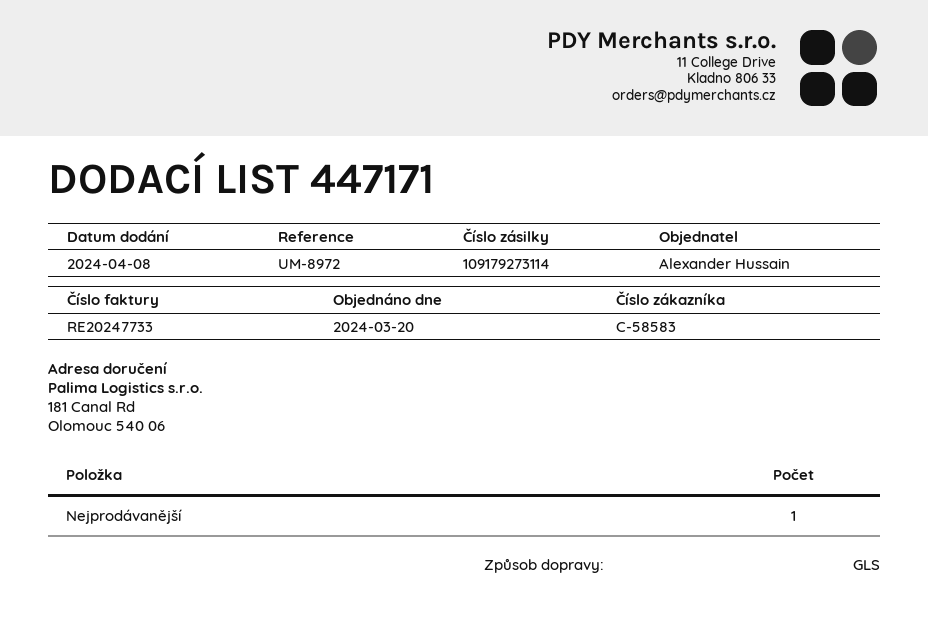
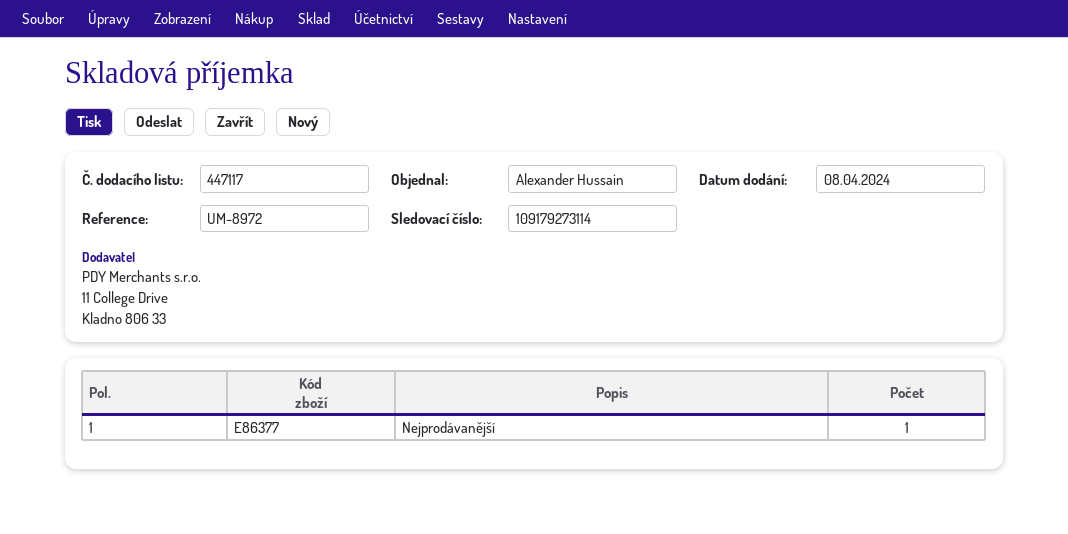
delivery note number: 447171 -> 447117

